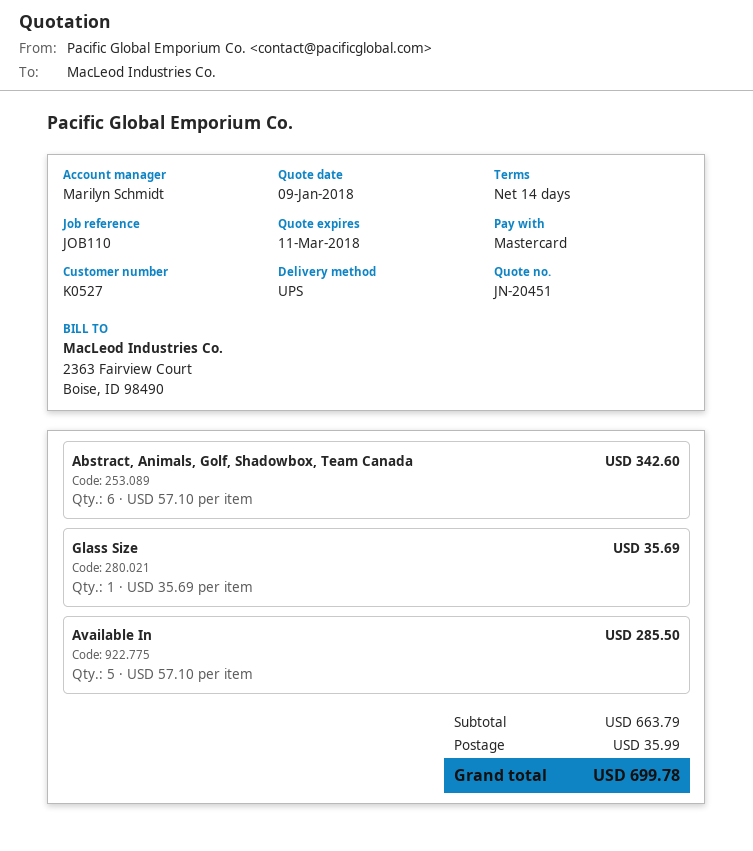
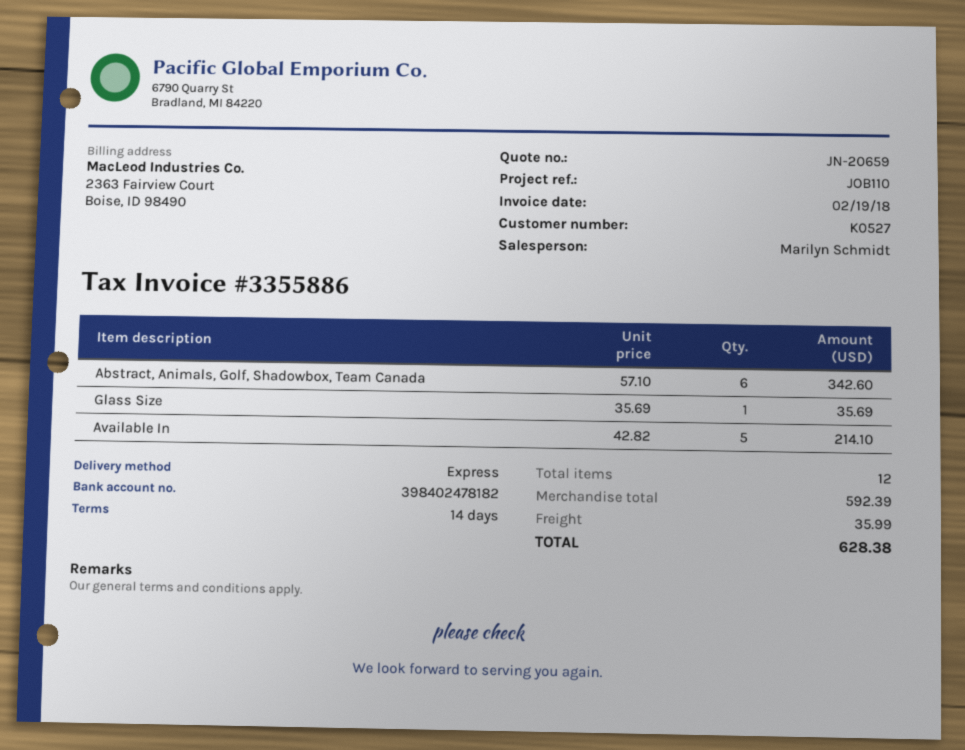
quote number: JN-20451 -> JN-20659
shipping method: UPS -> express
Available In: 5 x 57.10 = 285.50 -> 5 x 42.82 = 214.10
subtotal: 663.79 -> 592.39
total: 699.78 -> 628.38

